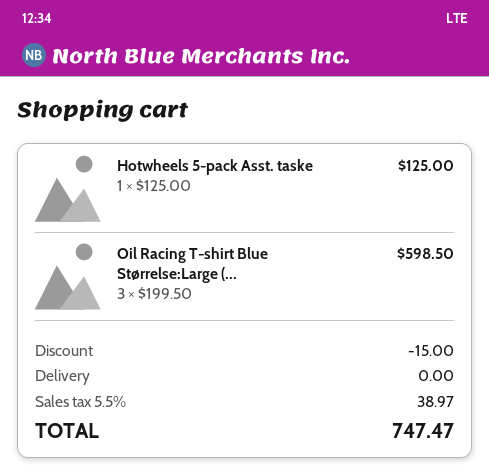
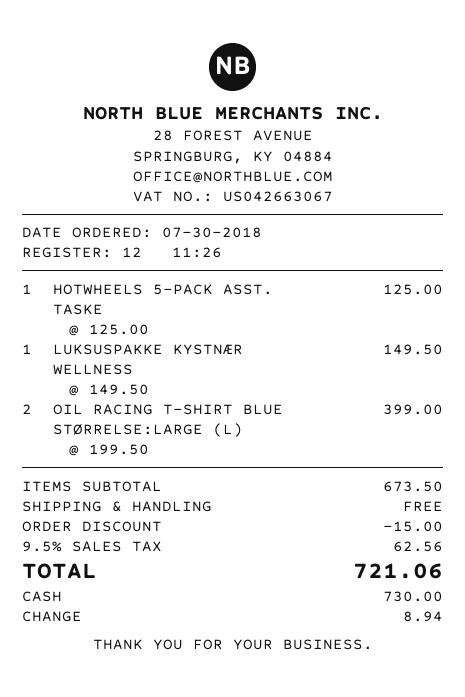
Oil Racing T-shirt Blue Størrelse:Large (...: 3 x 199.50 = 598.50 -> 2 x 199.50 = 399.00
LUKSUSPAKKE KYSTNÆR WELLNESS: none -> 1 x 149.50 = 149.50
tax: 5.5% = 38.97 -> 9.5% = 62.56
total: 747.47 -> 721.06

